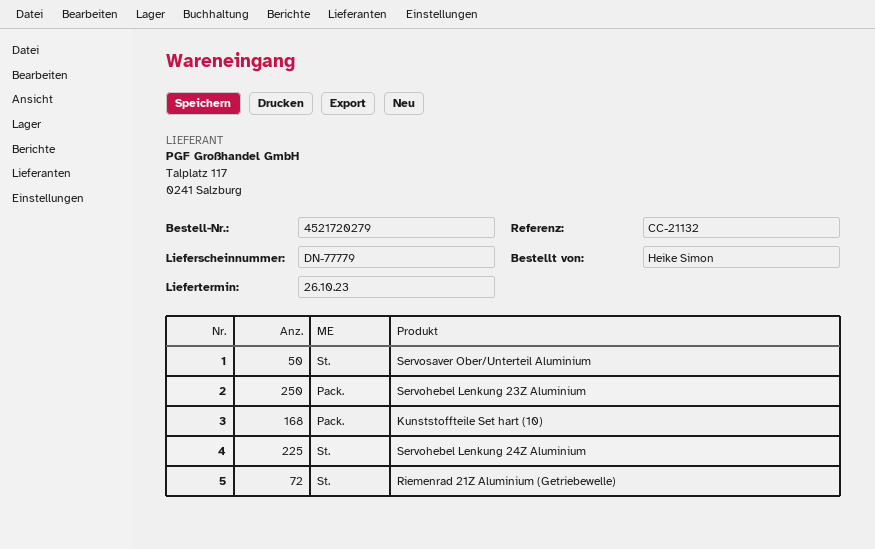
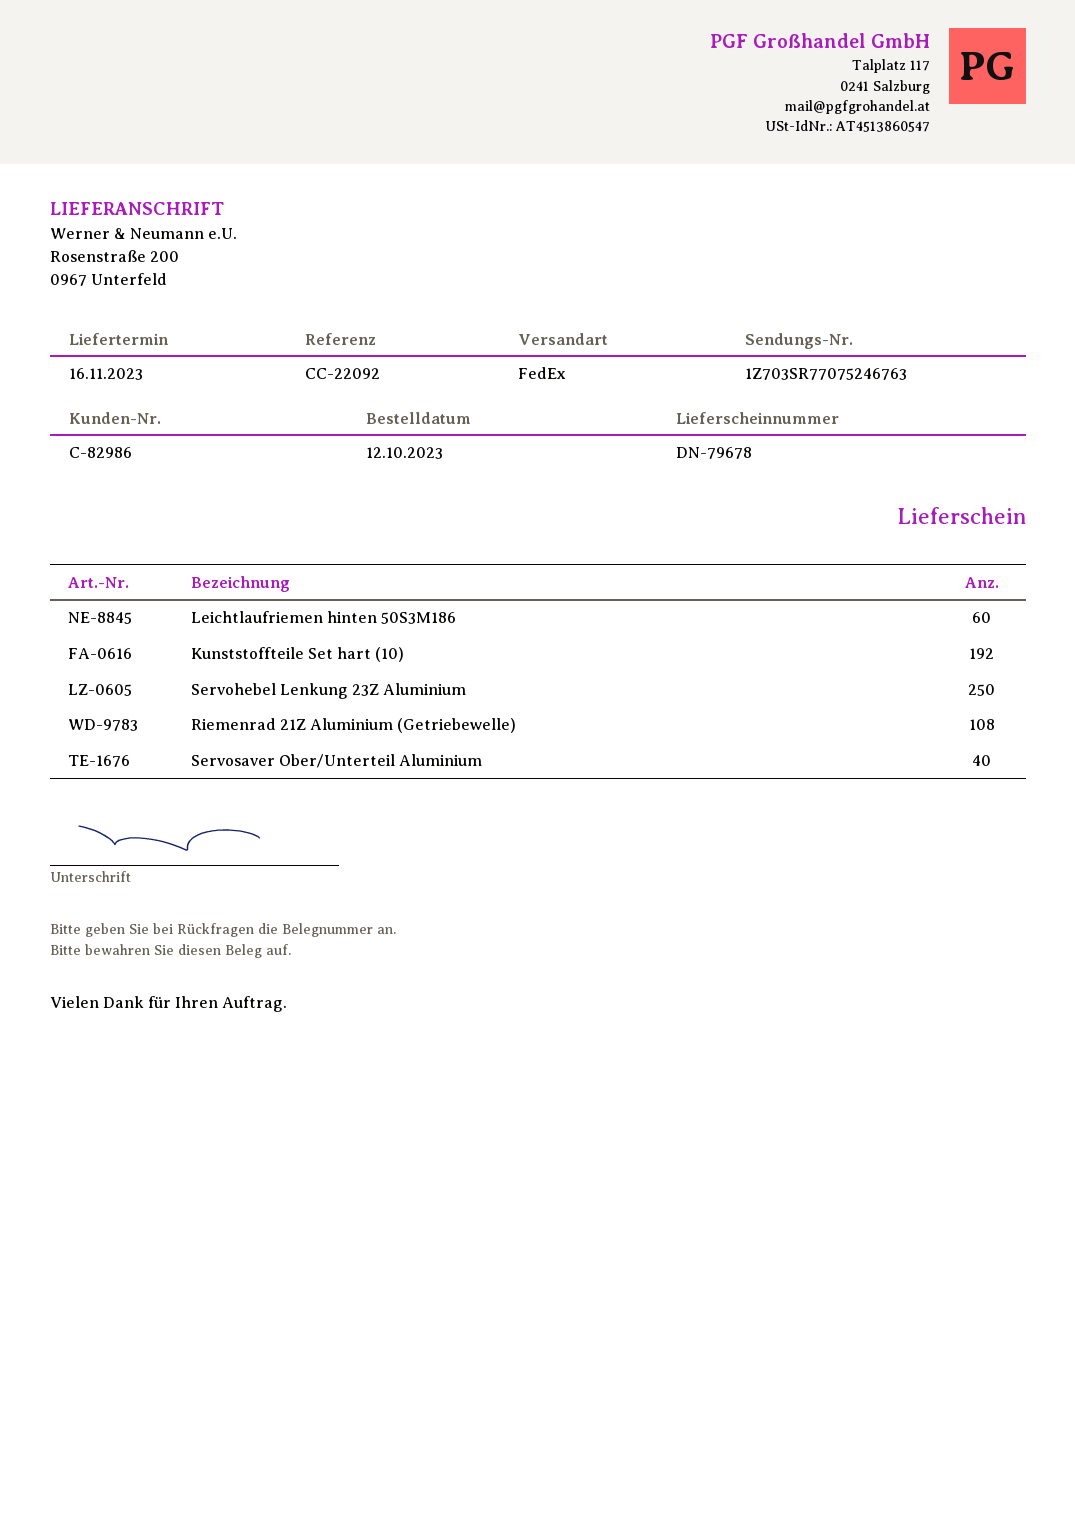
delivery note number: DN-77779 -> DN-79678
delivery date: 2023-10-26 -> 2023-11-16
reference: CC-21132 -> CC-22092
Servosaver Ober/Unterteil Aluminium: 50 -> 40
Kunststoffteile Set hart (10): 168 -> 192
Servohebel Lenkung 24Z Aluminium: 225 -> none
Riemenrad 21Z Aluminium (Getriebewelle): 72 -> 108
Leichtlaufriemen hinten 50S3M186: none -> 60

